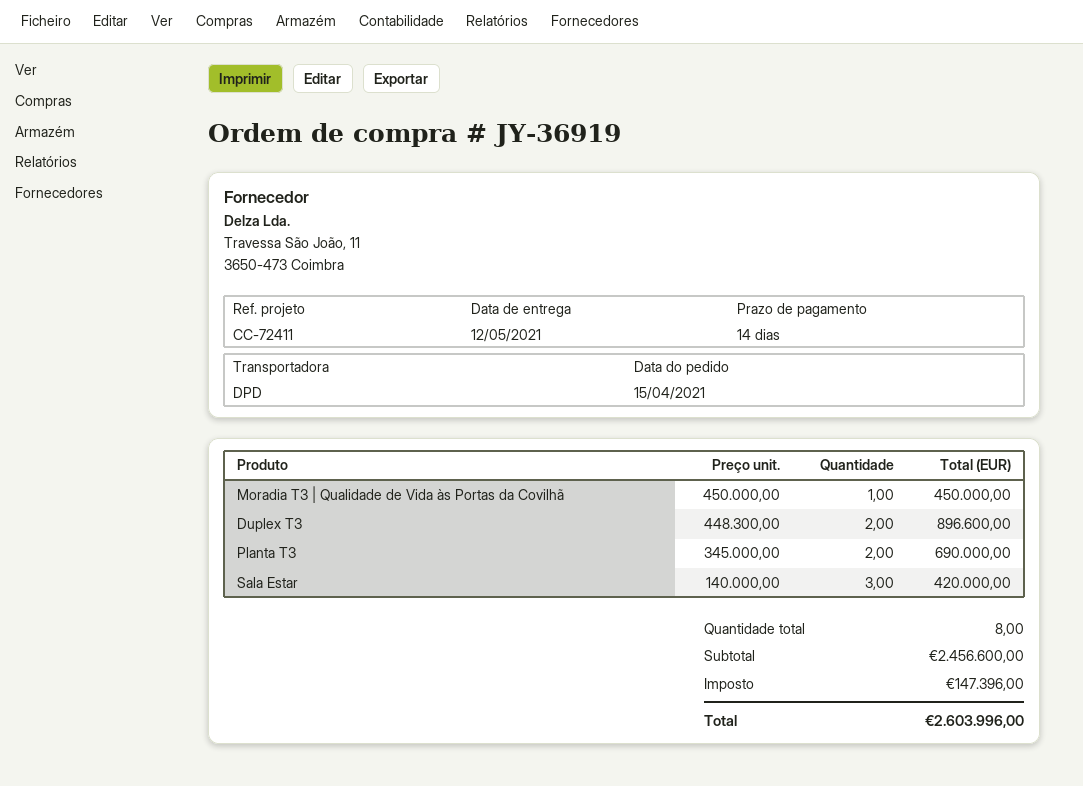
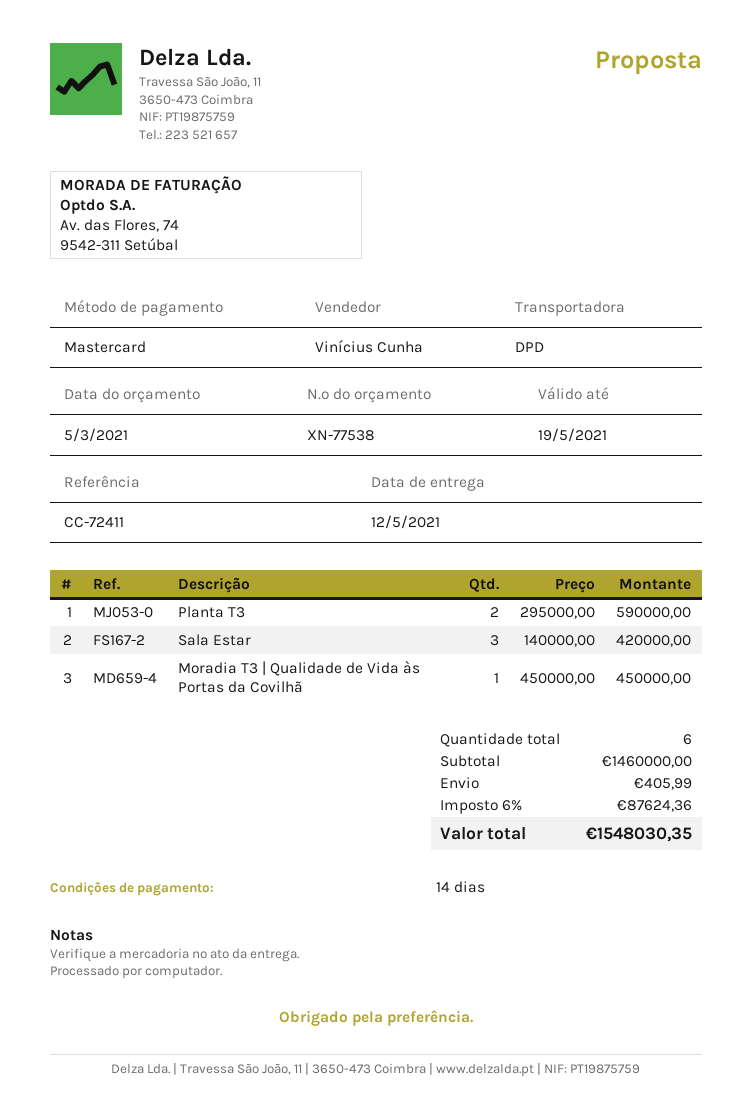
Duplex T3: 2 x 448300.00 = 896600.00 -> none
Planta T3: 2 x 345000.00 = 690000.00 -> 2 x 295000.00 = 590000.00
total quantity: 8 -> 6
subtotal: 2456600.00 -> 1460000.00
shipping: none -> 405.99
tax: 147396.00 -> 87624.36
total: 2603996.00 -> 1548030.35

